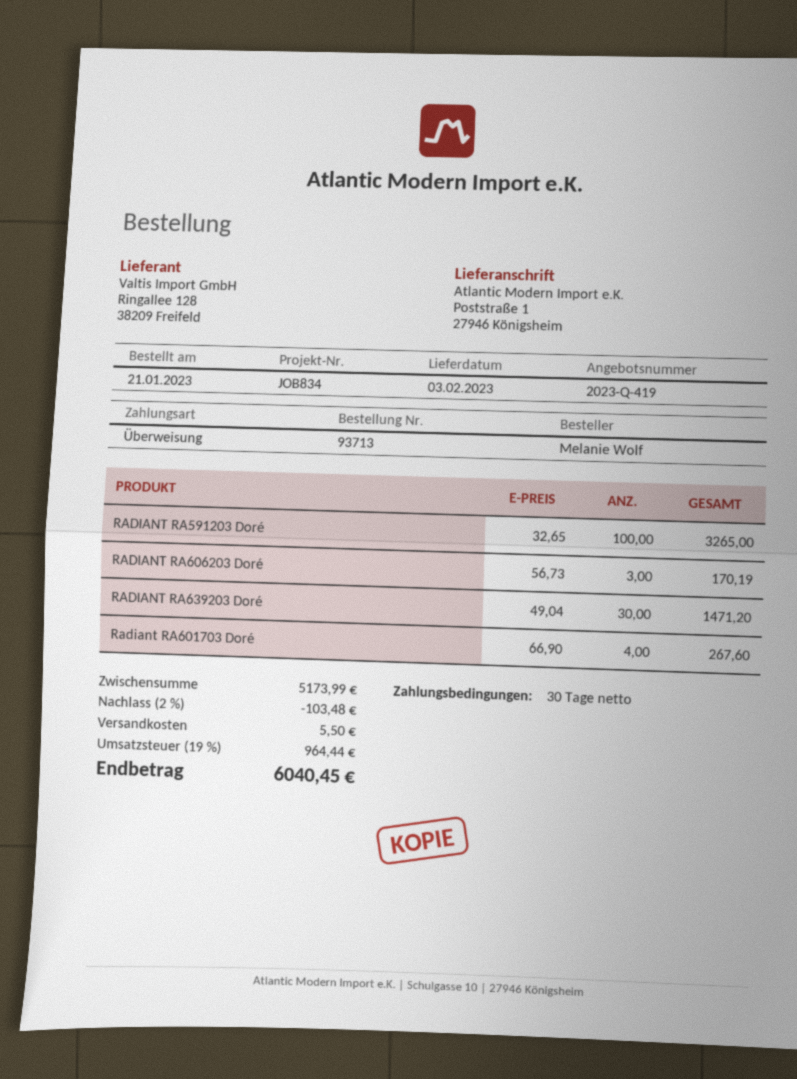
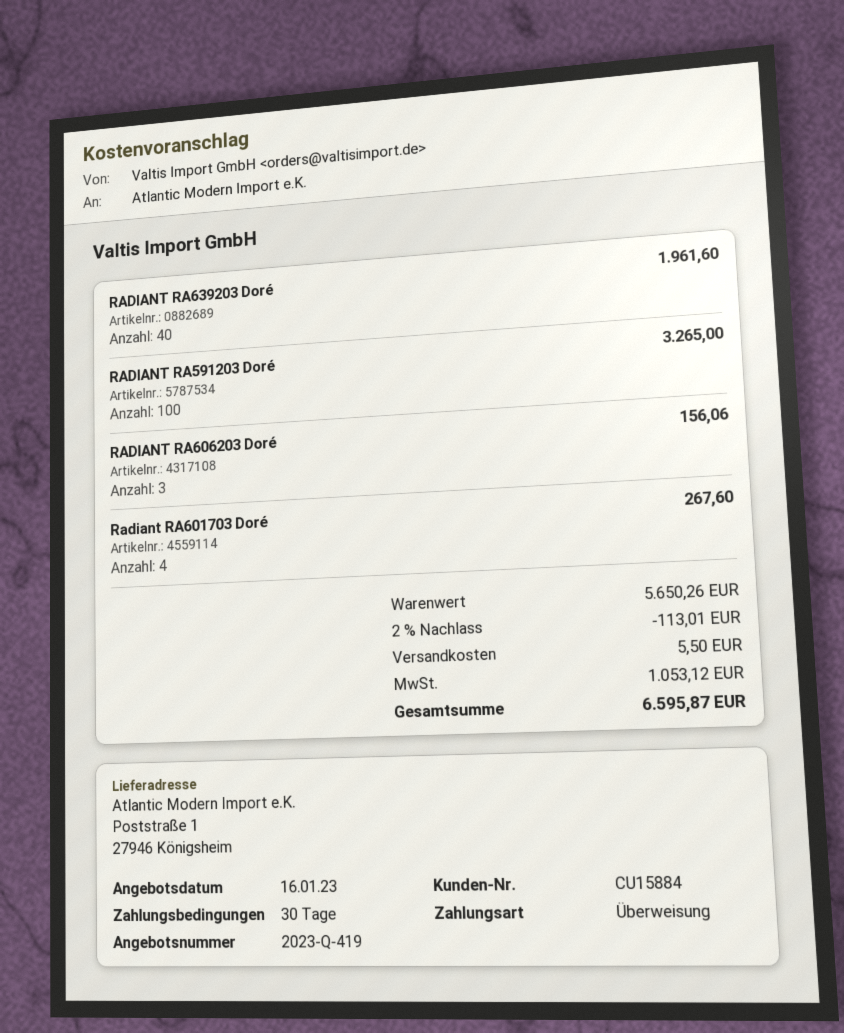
RADIANT RA606203 Doré: 3 for 170.19 -> 3 for 156.06
RADIANT RA639203 Doré: 30 for 1471.20 -> 40 for 1961.60
subtotal: 5173.99 -> 5650.26
discount: 2% = 103.48 -> 2% = 113.01
tax: 964.44 -> 1053.12
total: 6040.45 -> 6595.87

